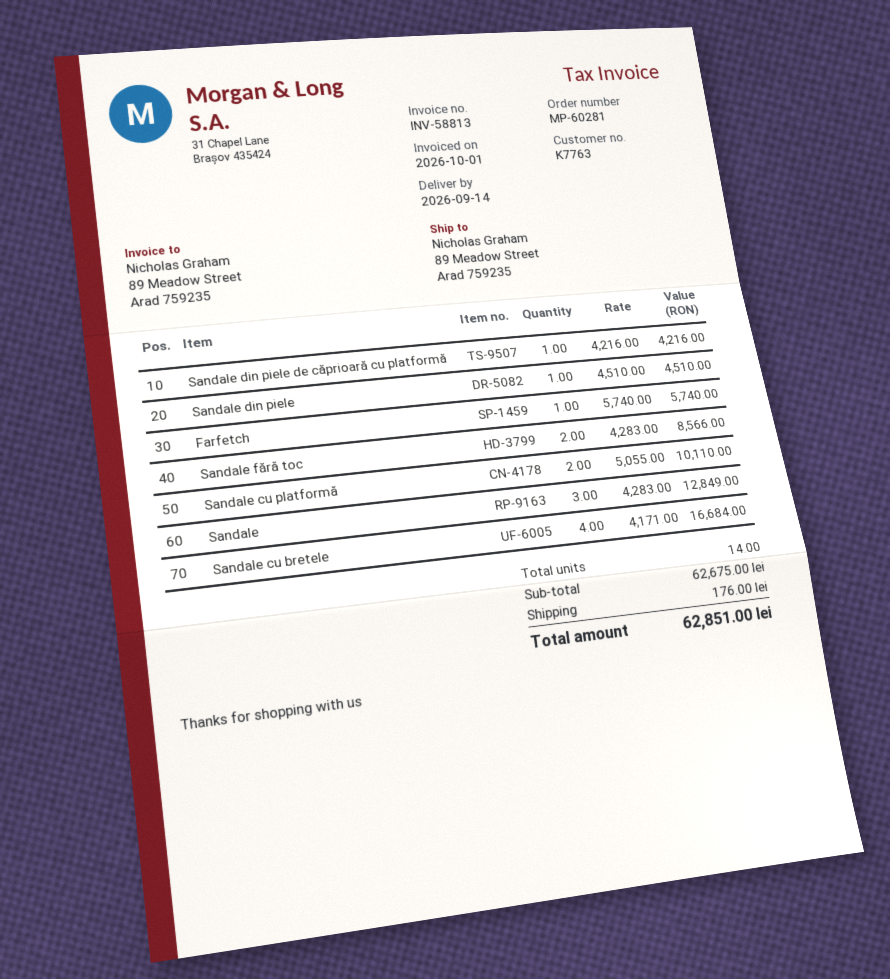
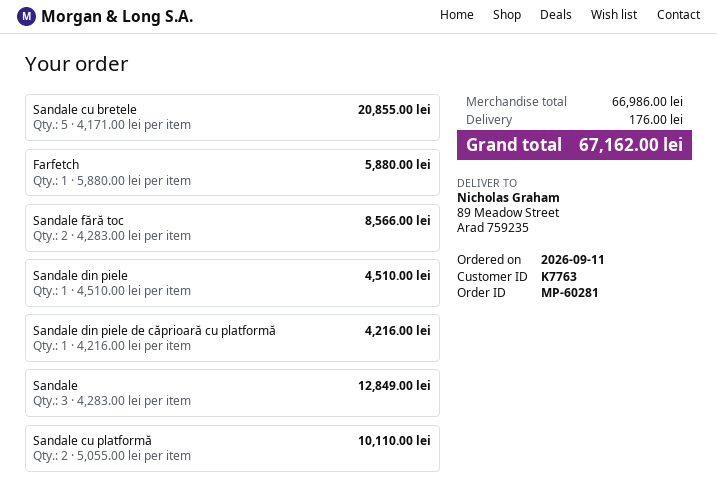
Farfetch: 1 x 5740.00 = 5740.00 -> 1 x 5880.00 = 5880.00
Sandale cu bretele: 4 x 4171.00 = 16684.00 -> 5 x 4171.00 = 20855.00
subtotal: 62675.00 -> 66986.00
total: 62851.00 -> 67162.00

